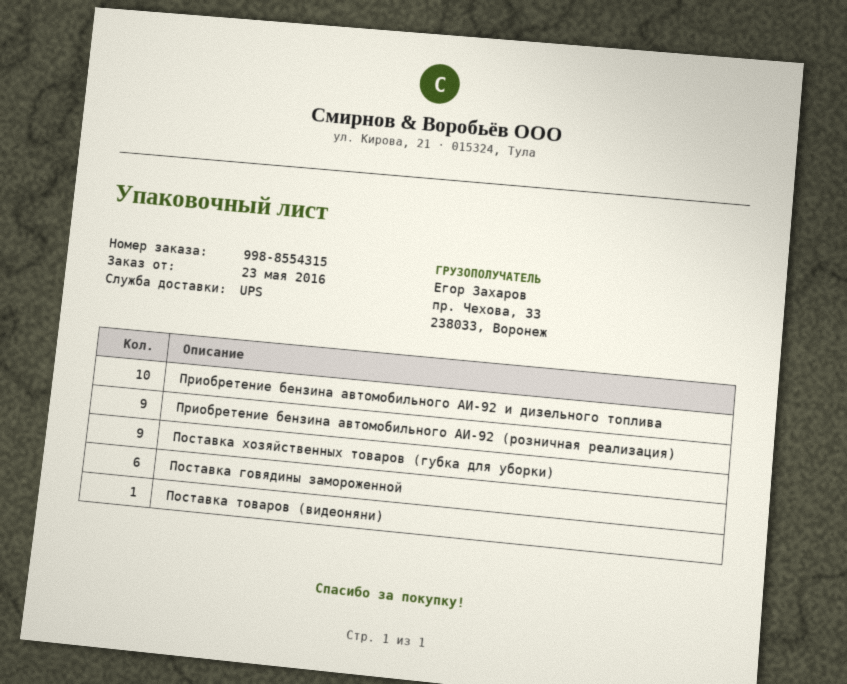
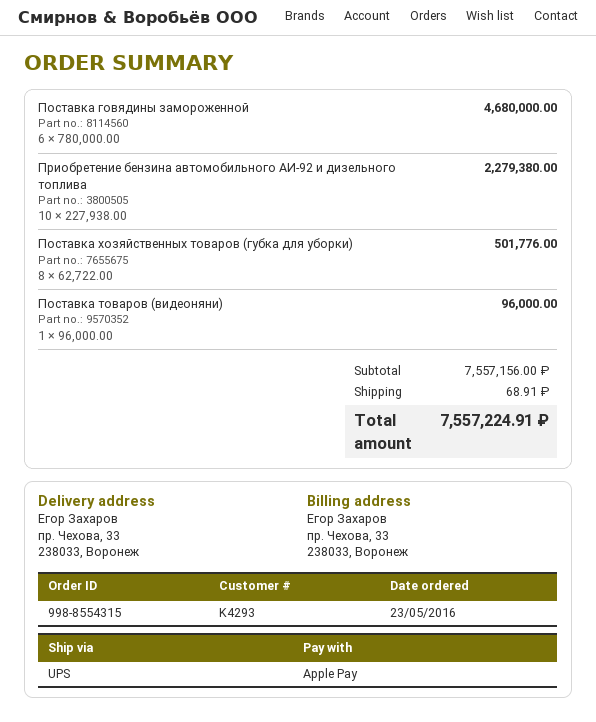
Приобретение бензина автомобильного АИ-92 (розничная реализация): 9 -> none
Поставка хозяйственных товаров (губка для уборки): 9 -> 8

